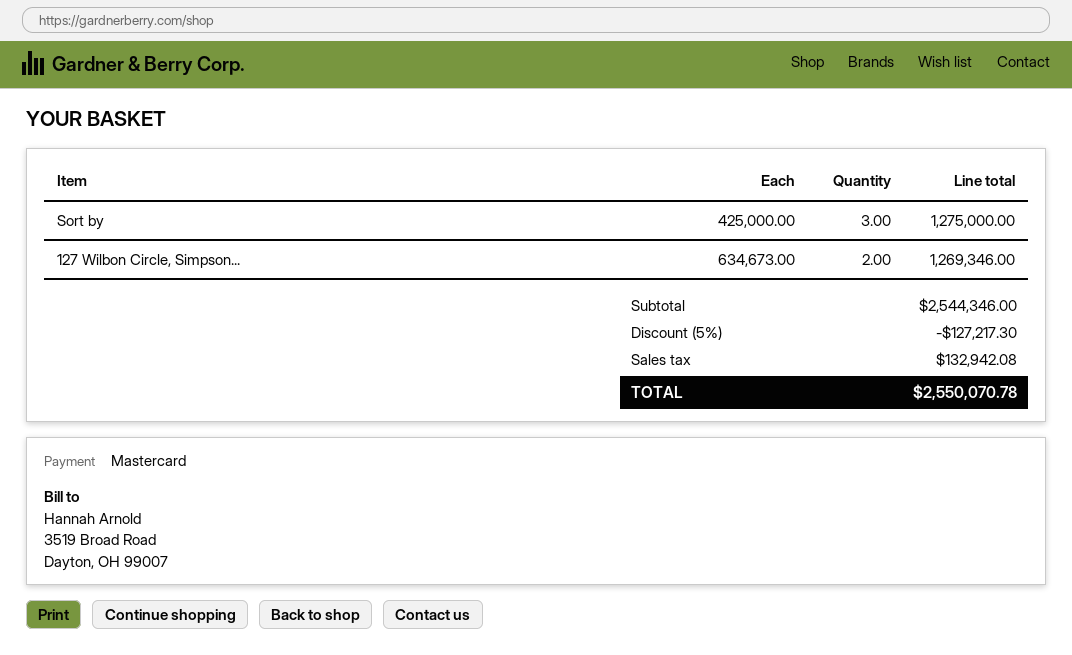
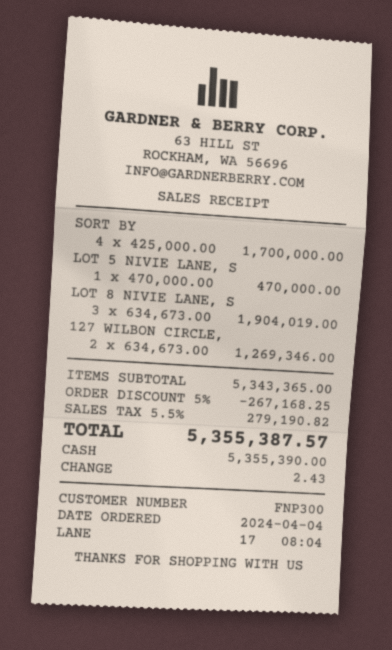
payment method: Mastercard -> cash
Sort by: 3 x 425000.00 = 1275000.00 -> 4 x 425000.00 = 1700000.00
LOT 5 NIVIE LANE, S: none -> 1 x 470000.00 = 470000.00
LOT 8 NIVIE LANE, S: none -> 3 x 634673.00 = 1904019.00
subtotal: 2544346.00 -> 5343365.00
discount: 5% = 127217.30 -> 5% = 267168.25
tax: 132942.08 -> 279190.82
total: 2550070.78 -> 5355387.57

